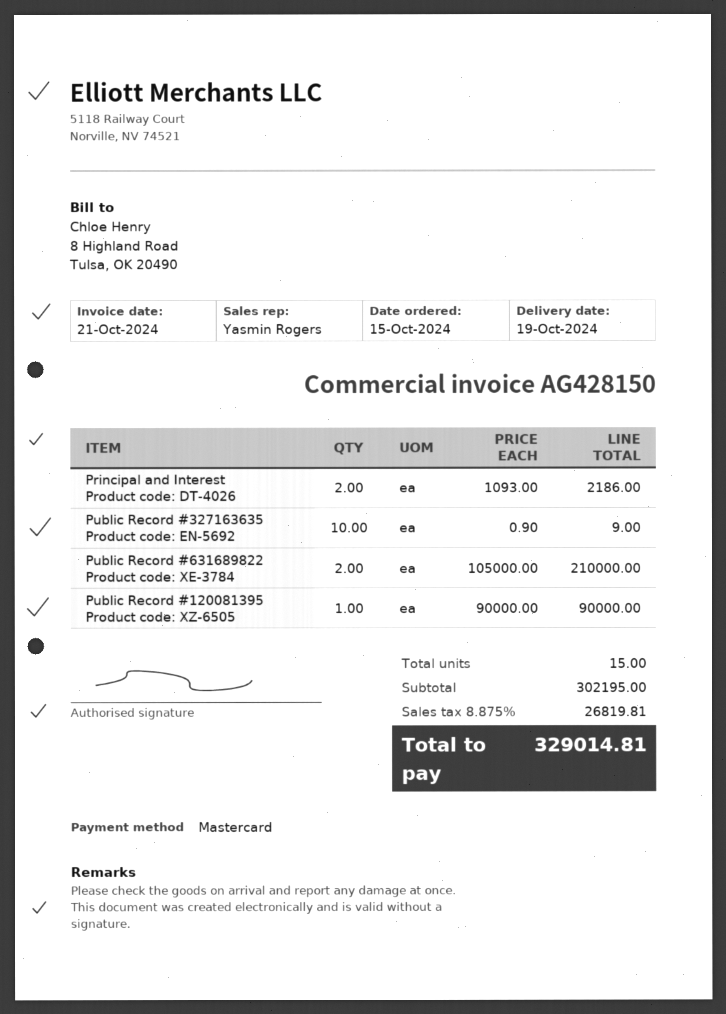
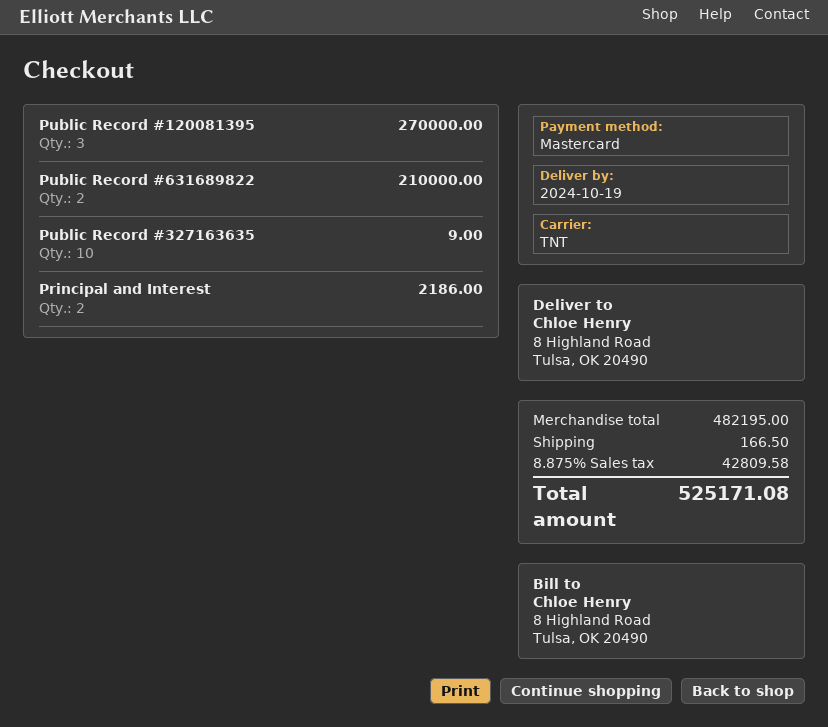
Public Record #120081395: 1 for 90000.00 -> 3 for 270000.00
subtotal: 302195.00 -> 482195.00
shipping: none -> 166.50
tax: 8.875% = 26819.81 -> 8.875% = 42809.58
total: 329014.81 -> 525171.08

